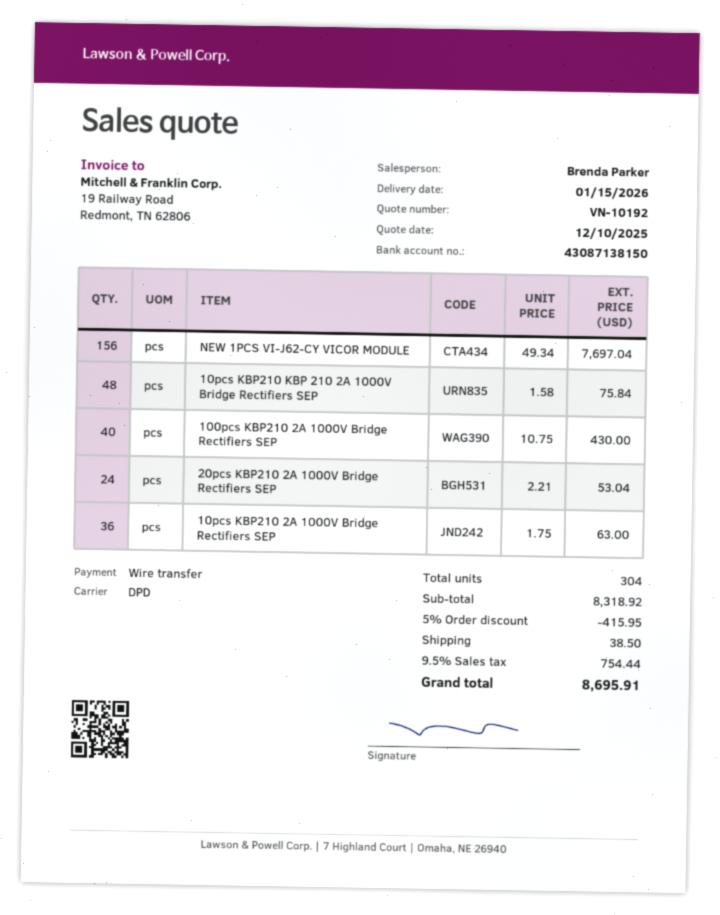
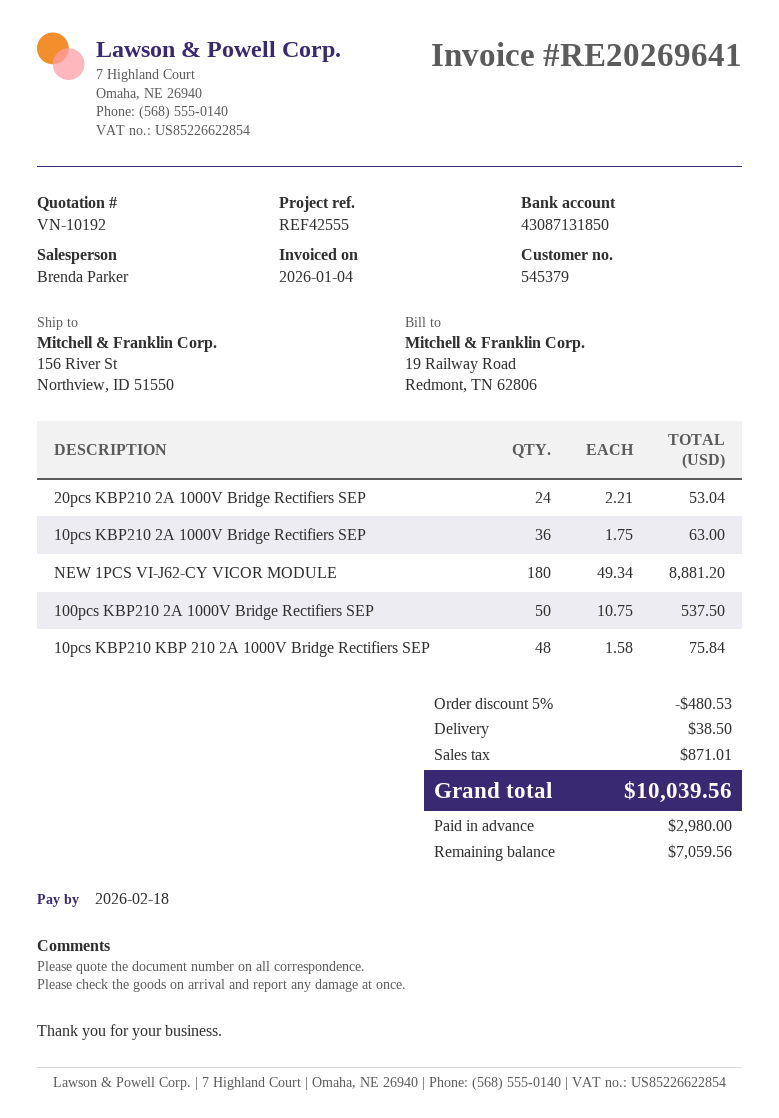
bank account: 43087138150 -> 43087131850
NEW 1PCS VI-J62-CY VICOR MODULE: 156 x 49.34 = 7697.04 -> 180 x 49.34 = 8881.20
100pcs KBP210 2A 1000V Bridge Rectifiers SEP: 40 x 10.75 = 430.00 -> 50 x 10.75 = 537.50
discount: 5% = 415.95 -> 5% = 480.53
tax: 754.44 -> 871.01
total: 8695.91 -> 10039.56

